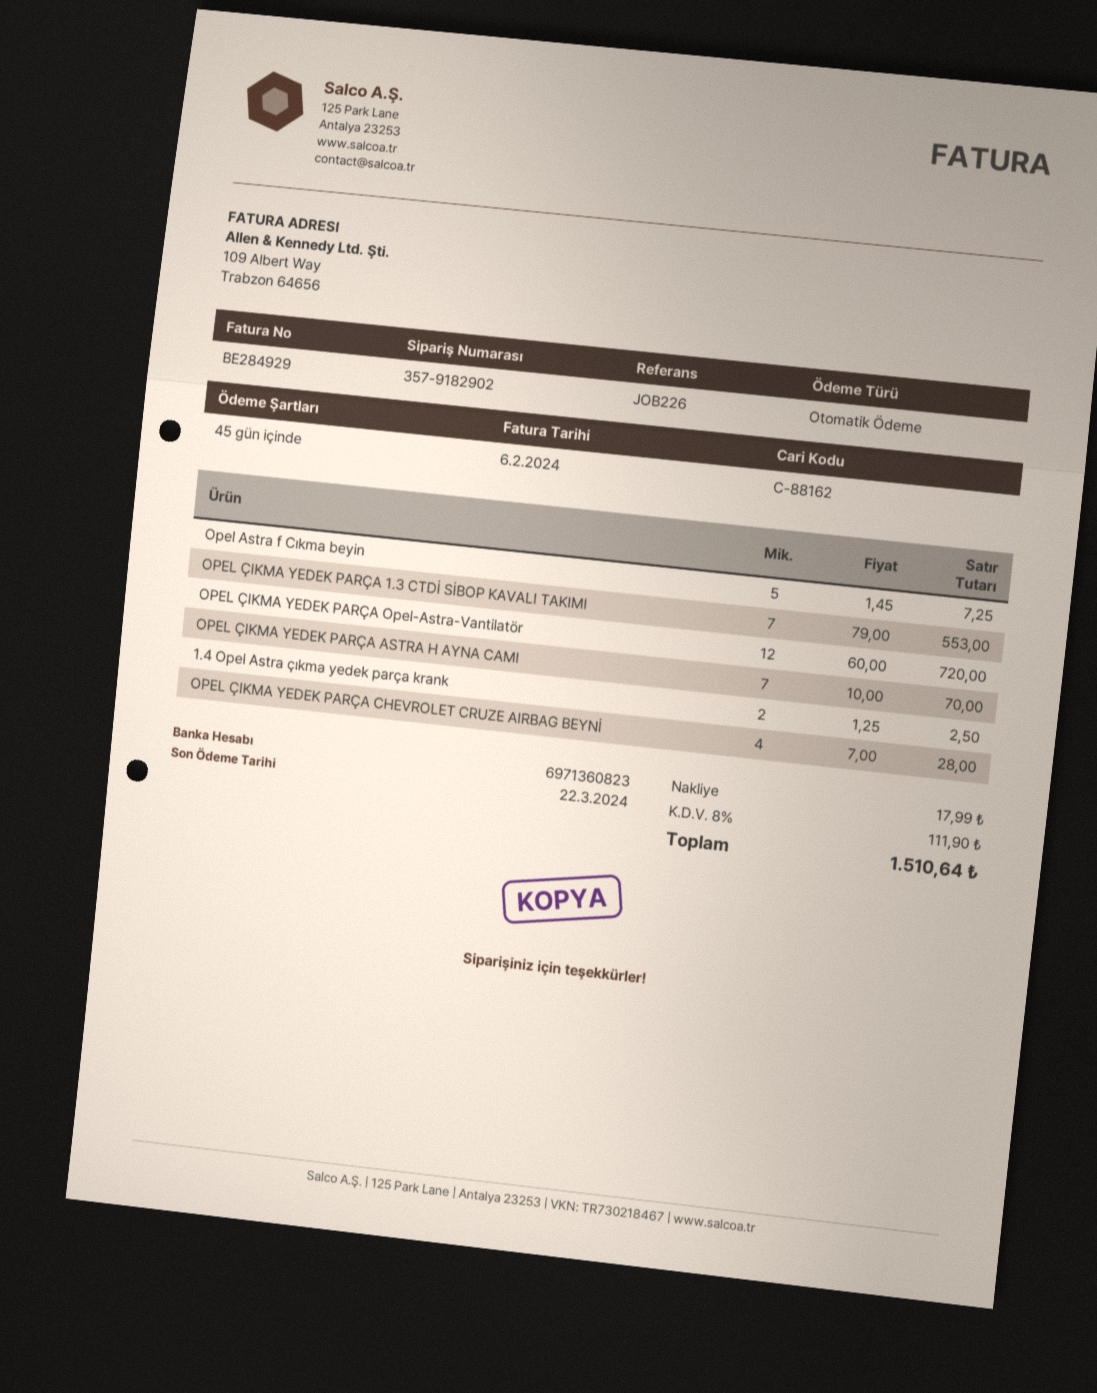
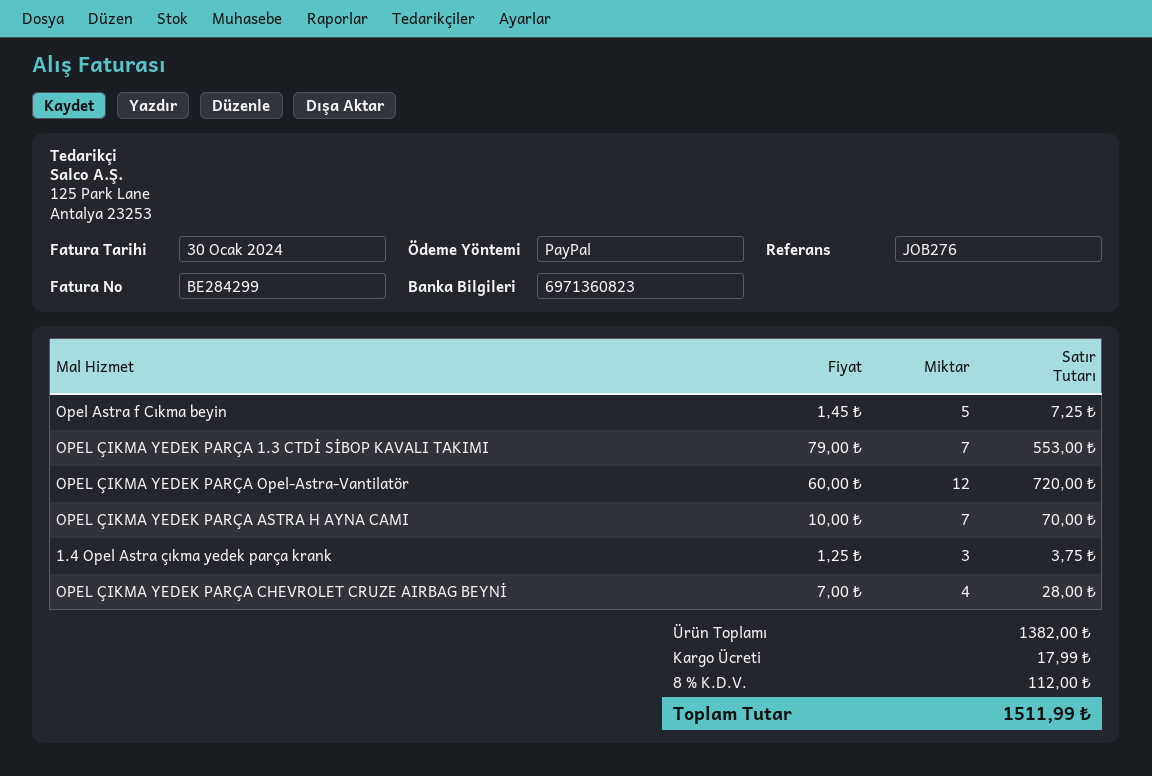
invoice number: BE284929 -> BE284299
invoice date: 2024-02-06 -> 2024-01-30
reference: JOB226 -> JOB276
payment method: direct debit -> PayPal
1.4 Opel Astra çıkma yedek parça krank: 2 x 1.25 = 2.50 -> 3 x 1.25 = 3.75
tax: 8% = 111.90 -> 8% = 112.00
total: 1510.64 -> 1511.99

